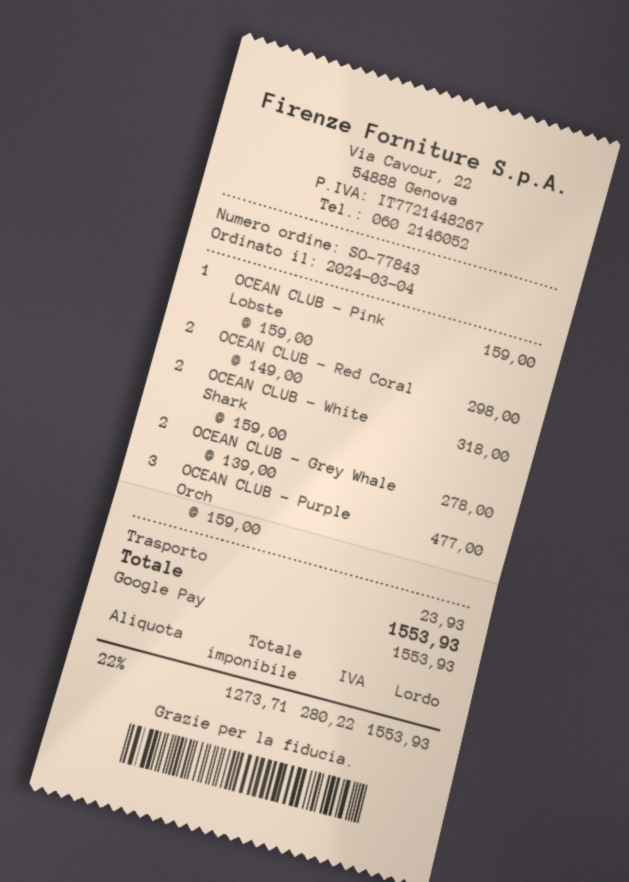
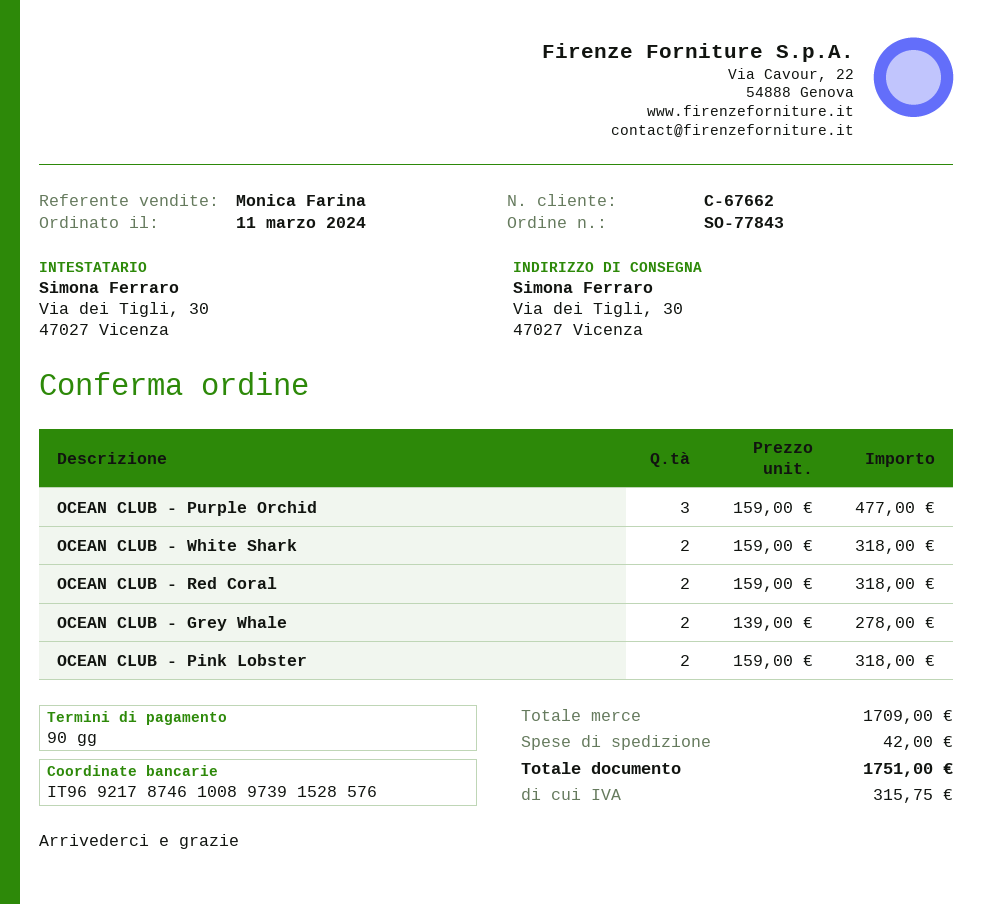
order date: 2024-03-04 -> 2024-03-11
OCEAN CLUB - Pink Lobste: 1 x 159.00 = 159.00 -> 2 x 159.00 = 318.00
OCEAN CLUB - Red Coral: 2 x 149.00 = 298.00 -> 2 x 159.00 = 318.00
shipping: 23.93 -> 42.00
tax: 280.22 -> 315.75
total: 1553.93 -> 1751.00

